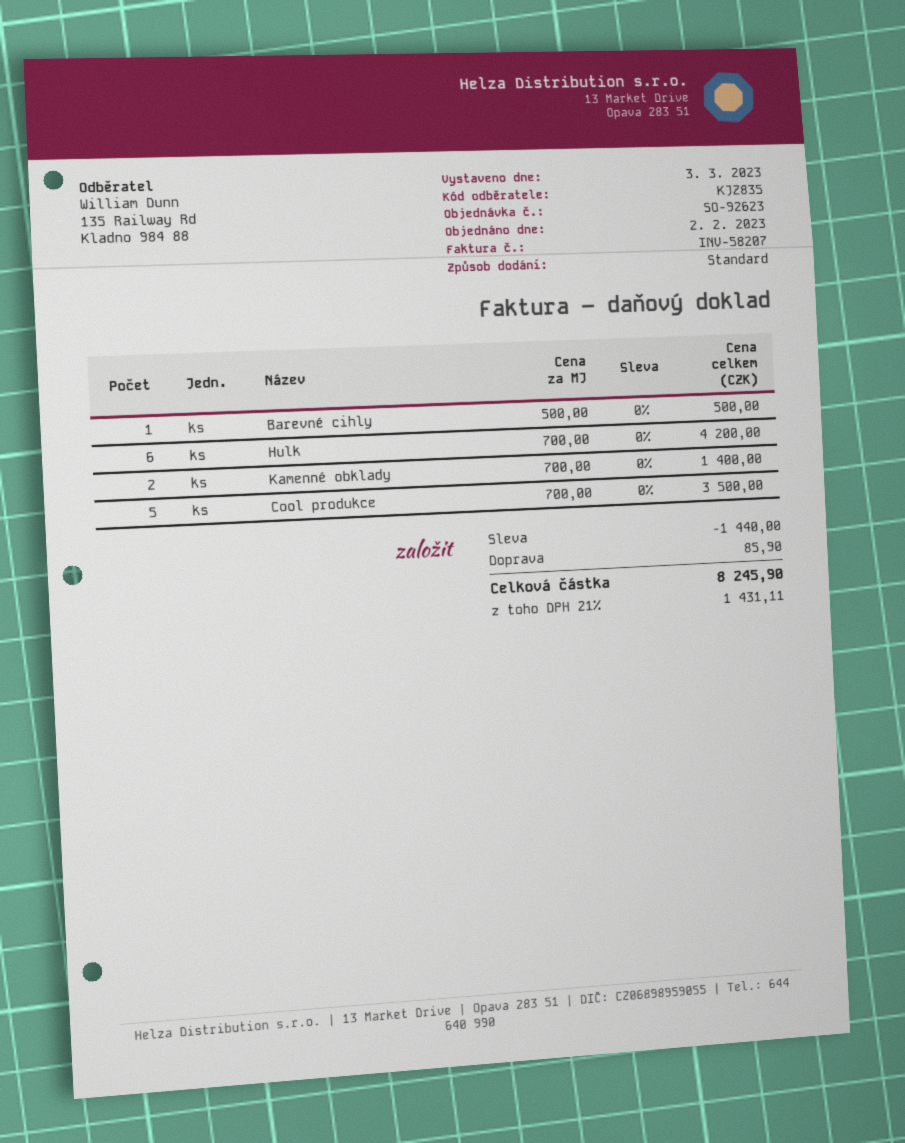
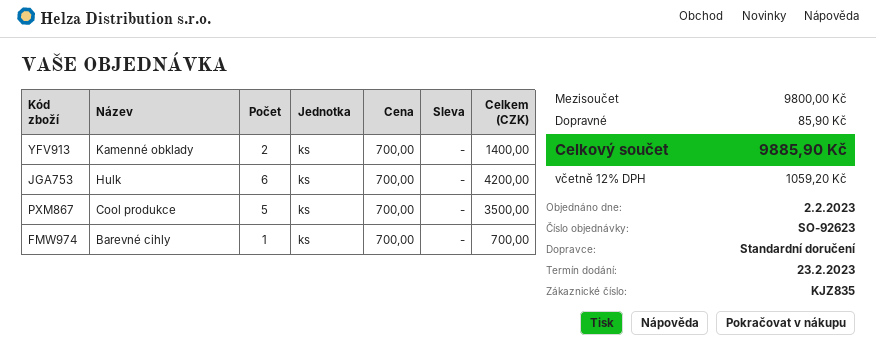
Barevné cihly: 1 x 500.00 = 500.00 -> 1 x 700.00 = 700.00
discount: 1440.00 -> none
tax: 21% = 1431.11 -> 12% = 1059.20
total: 8245.90 -> 9885.90

